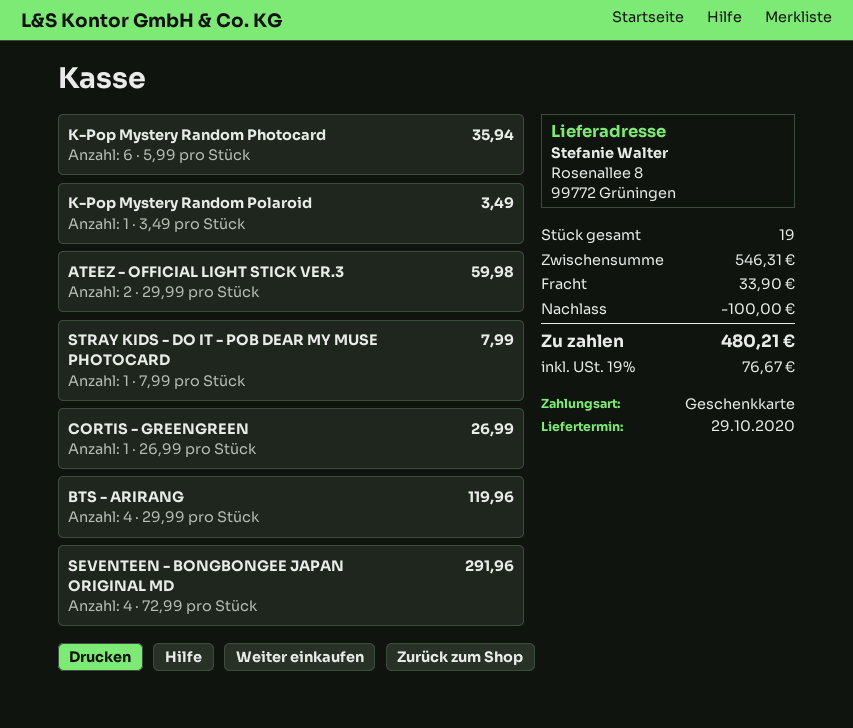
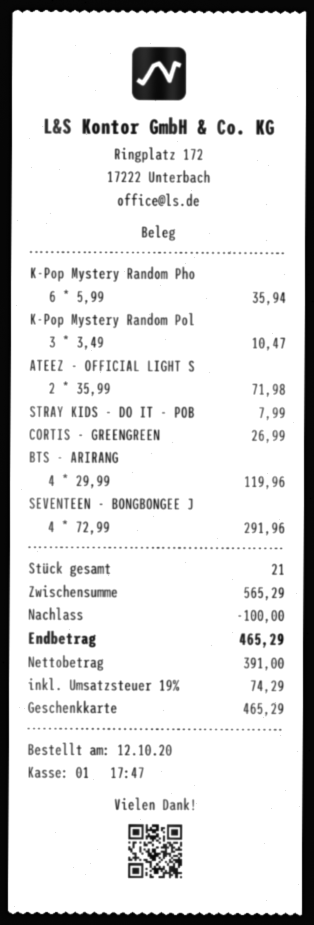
K-Pop Mystery Random Polaroid: 1 x 3.49 = 3.49 -> 3 x 3.49 = 10.47
ATEEZ - OFFICIAL LIGHT STICK VER.3: 2 x 29.99 = 59.98 -> 2 x 35.99 = 71.98
total quantity: 19 -> 21
subtotal: 546.31 -> 565.29
shipping: 33.90 -> none
tax: 19% = 76.67 -> 19% = 74.29
total: 480.21 -> 465.29

